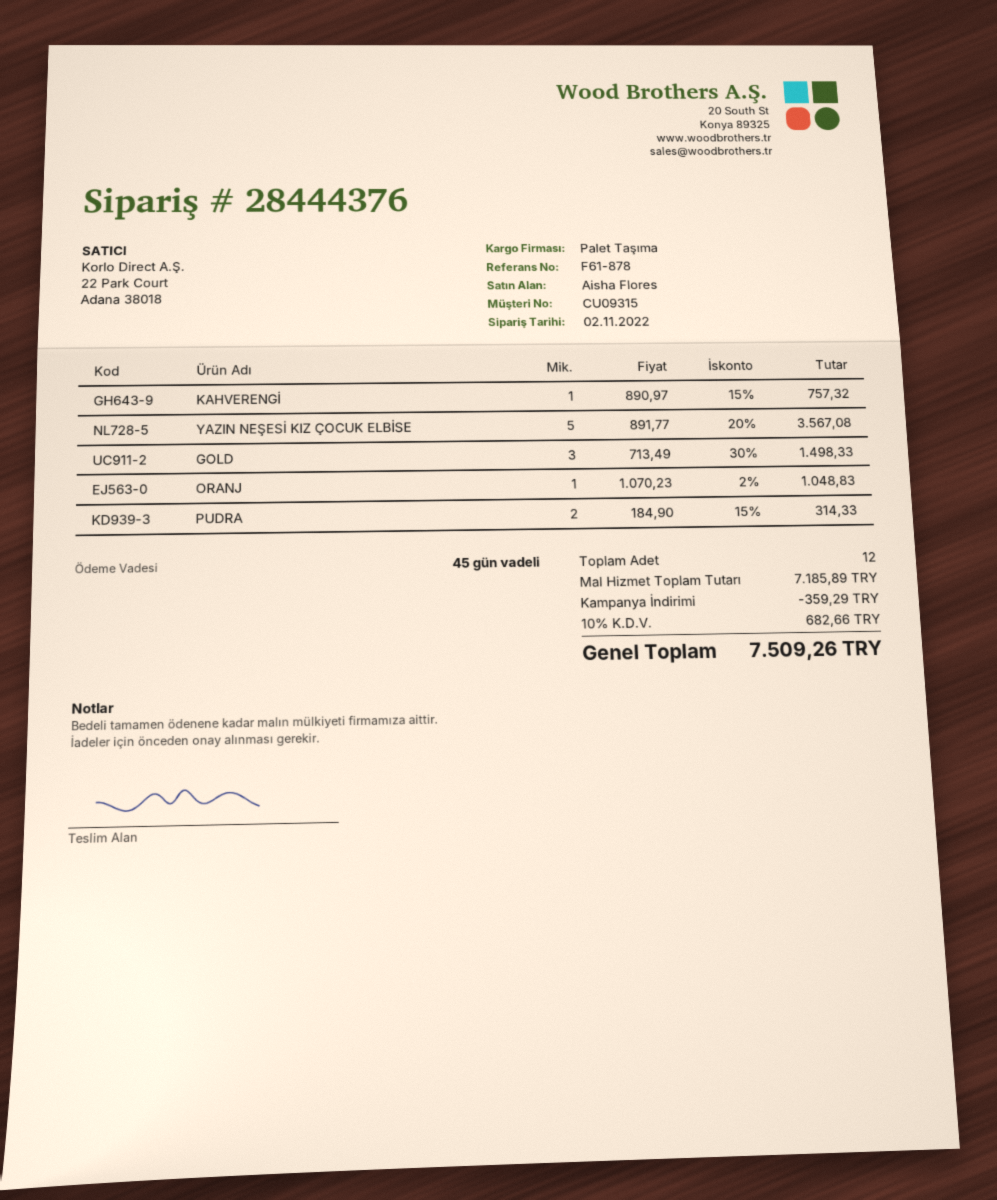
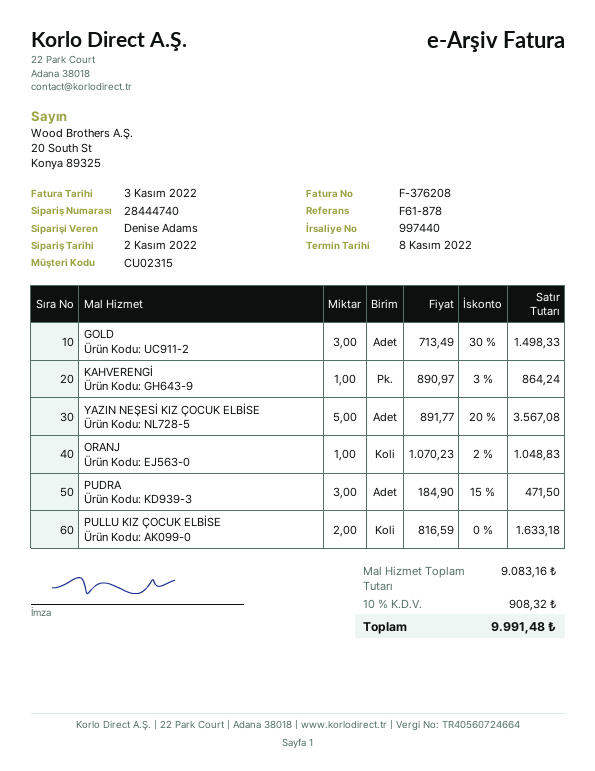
order number: 28444376 -> 28444740
customer number: CU09315 -> CU02315
ordered by: Aisha Flores -> Denise Adams
KAHVERENGİ: 1 x 890.97 - 15% = 757.32 -> 1 x 890.97 - 3% = 864.24
PUDRA: 2 x 184.90 - 15% = 314.33 -> 3 x 184.90 - 15% = 471.50
PULLU KIZ ÇOCUK ELBİSE: none -> 2 x 816.59 = 1633.18
subtotal: 7185.89 -> 9083.16
discount: 359.29 -> none
tax: 10% = 682.66 -> 10% = 908.32
total: 7509.26 -> 9991.48

